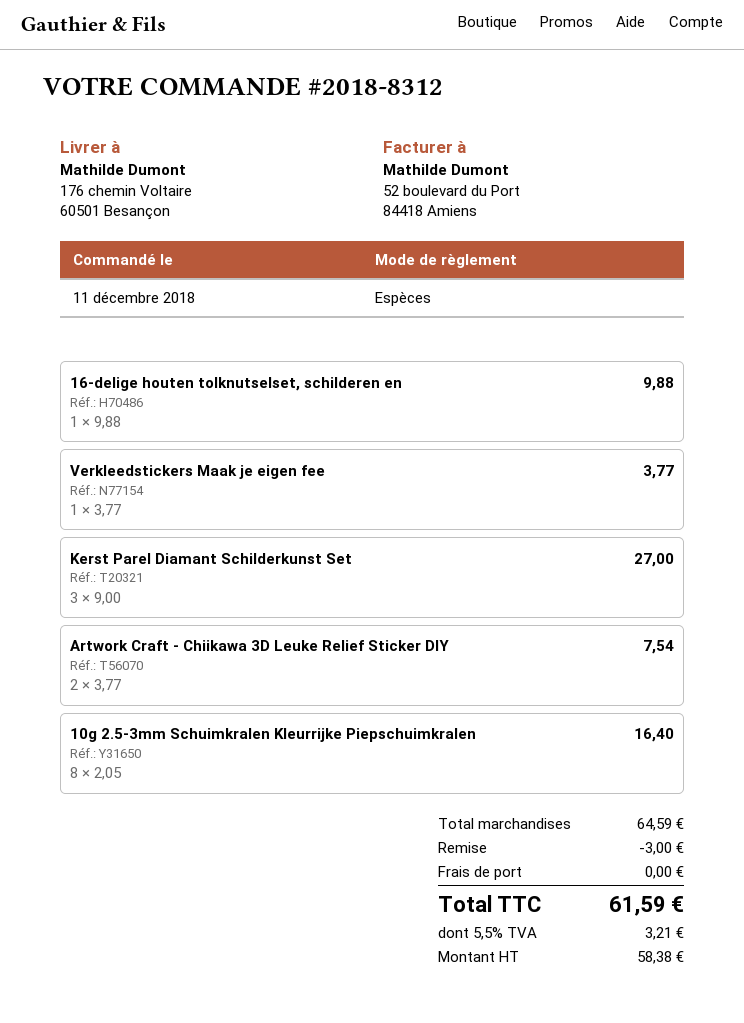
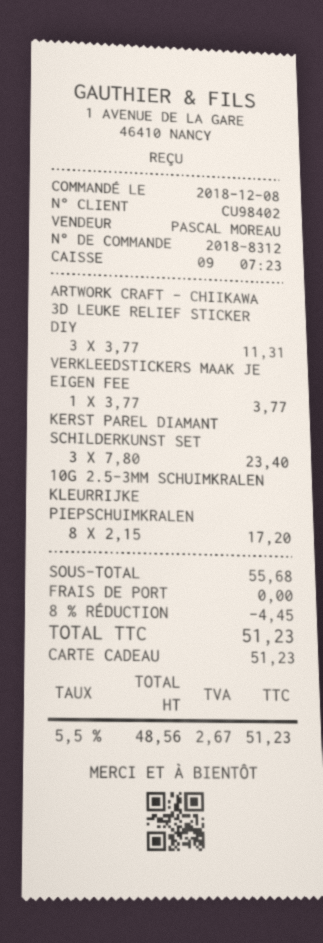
order date: 2018-12-11 -> 2018-12-08
payment method: cash -> gift card
16-delige houten tolknutselset, schilderen en: 1 x 9.88 = 9.88 -> none
Kerst Parel Diamant Schilderkunst Set: 3 x 9.00 = 27.00 -> 3 x 7.80 = 23.40
Artwork Craft - Chiikawa 3D Leuke Relief Sticker DIY: 2 x 3.77 = 7.54 -> 3 x 3.77 = 11.31
10g 2.5-3mm Schuimkralen Kleurrijke Piepschuimkralen: 8 x 2.05 = 16.40 -> 8 x 2.15 = 17.20
subtotal: 64.59 -> 55.68
discount: 3.00 -> 4.45
net: 58.38 -> 48.56
tax: 5.5% = 3.21 -> 5.5% = 2.67
total: 61.59 -> 51.23

